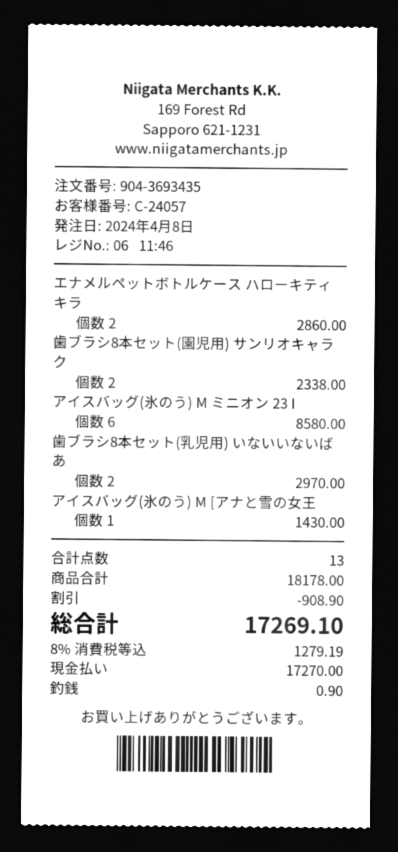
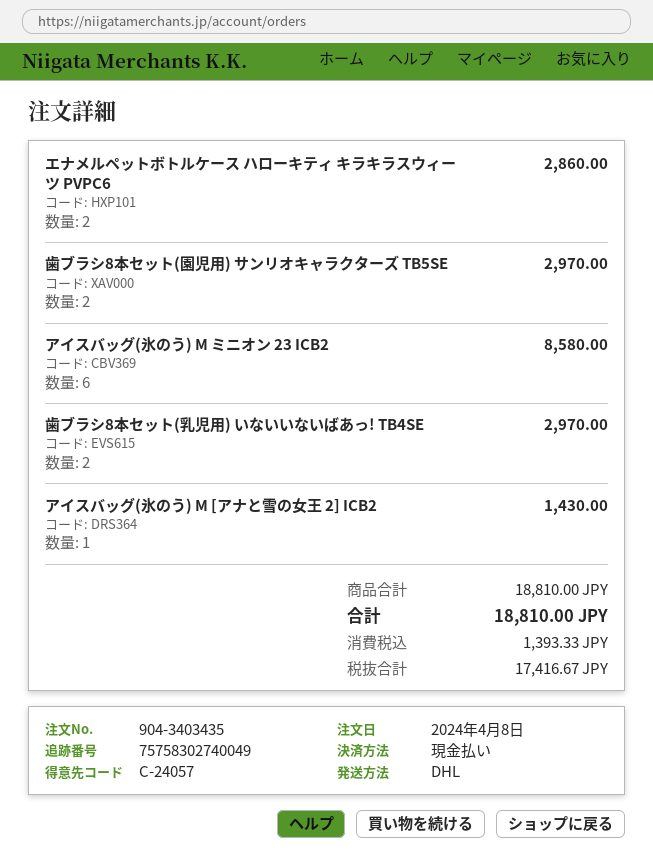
order number: 904-3693435 -> 904-3403435
歯ブラシ8本セット(園児用) サンリオキャラク: 2 for 2338.00 -> 2 for 2970.00
subtotal: 18178.00 -> 18810.00
discount: 908.90 -> none
tax: 1279.19 -> 1393.33
total: 17269.10 -> 18810.00

